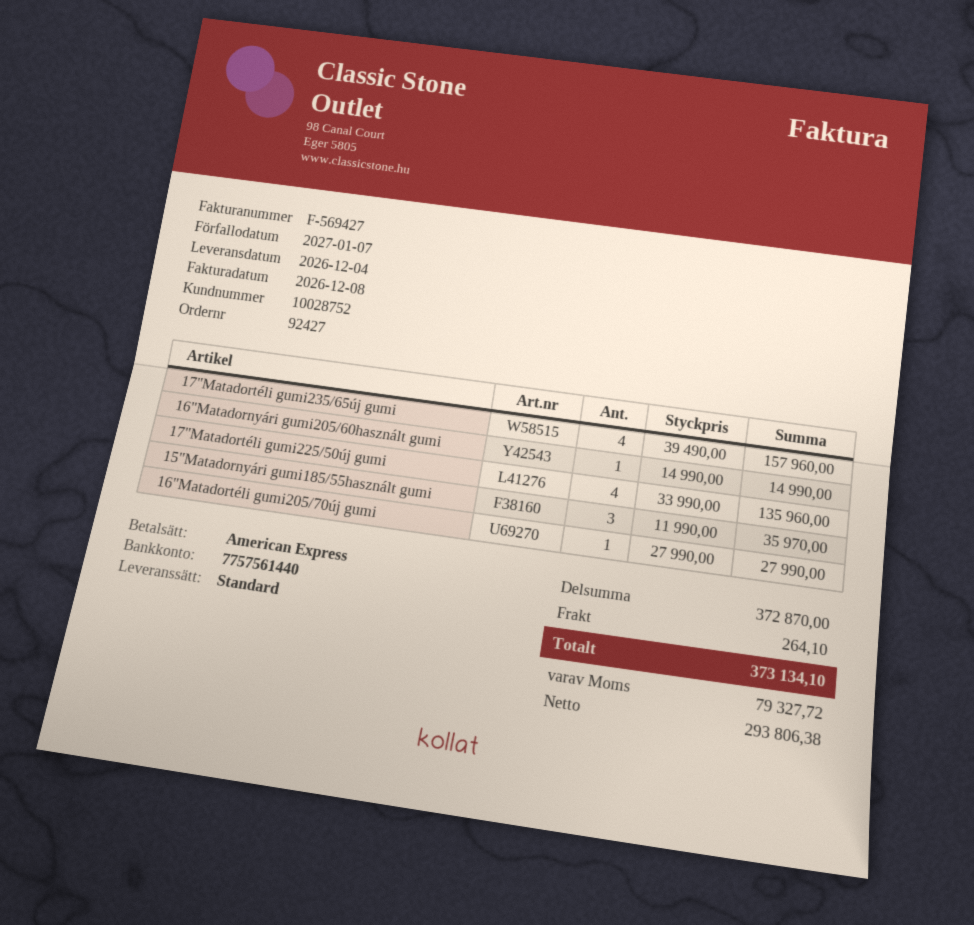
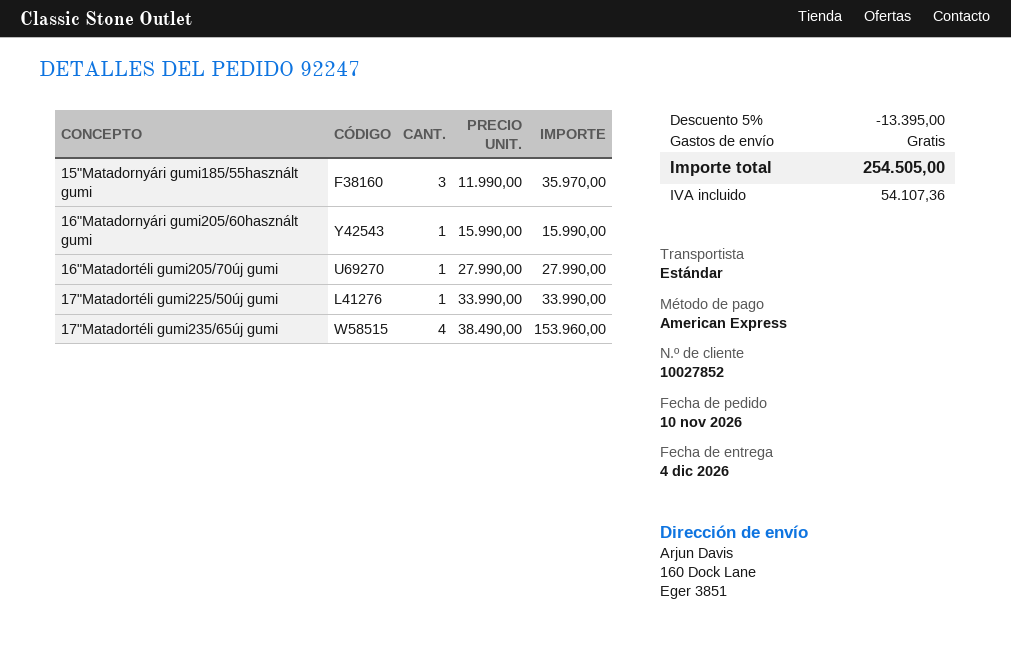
order number: 92427 -> 92247
customer number: 10028752 -> 10027852
17"Matadortéli gumi235/65új gumi: 4 x 39490.00 = 157960.00 -> 4 x 38490.00 = 153960.00
16"Matadornyári gumi205/60használt gumi: 1 x 14990.00 = 14990.00 -> 1 x 15990.00 = 15990.00
17"Matadortéli gumi225/50új gumi: 4 x 33990.00 = 135960.00 -> 1 x 33990.00 = 33990.00
discount: none -> 5% = 13395.00
shipping: 264.10 -> 0.00
tax: 79327.72 -> 54107.36
total: 373134.10 -> 254505.00

